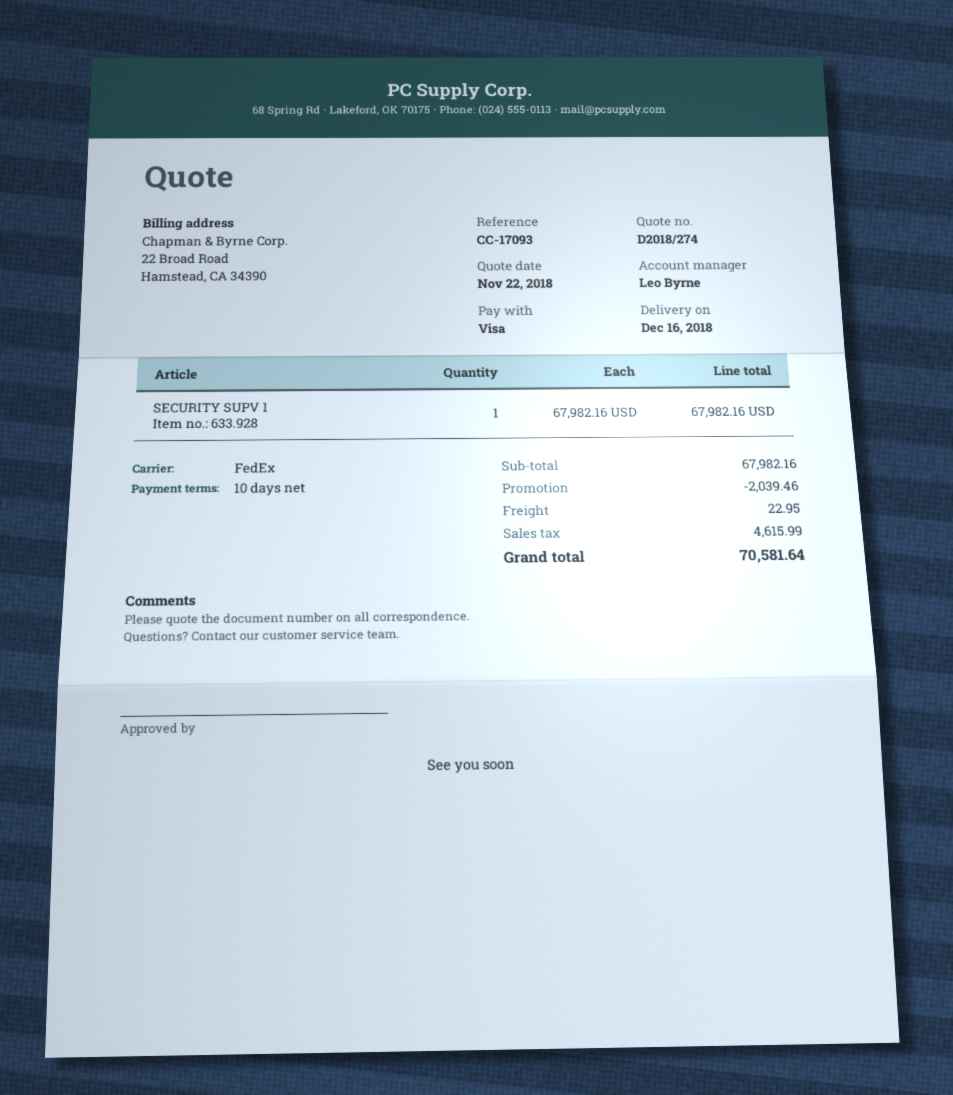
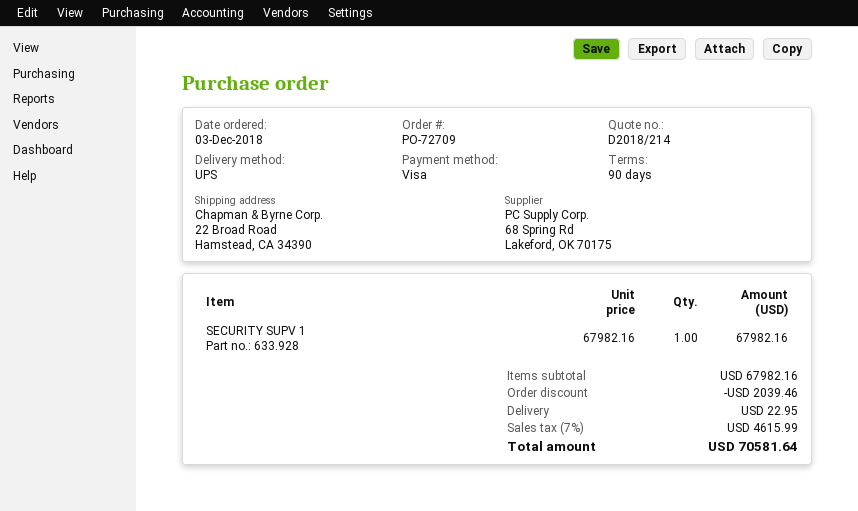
quote number: D2018/274 -> D2018/214
payment terms: 10 days -> 90 days
shipping method: FedEx -> UPS

